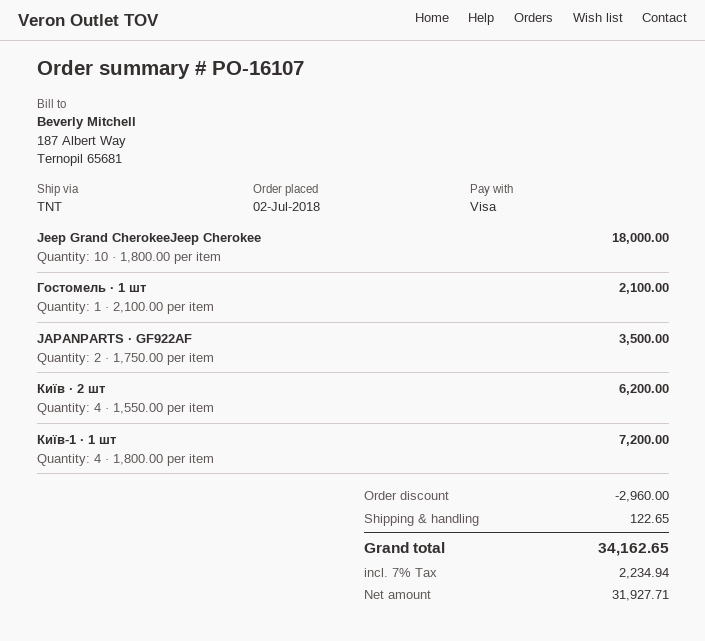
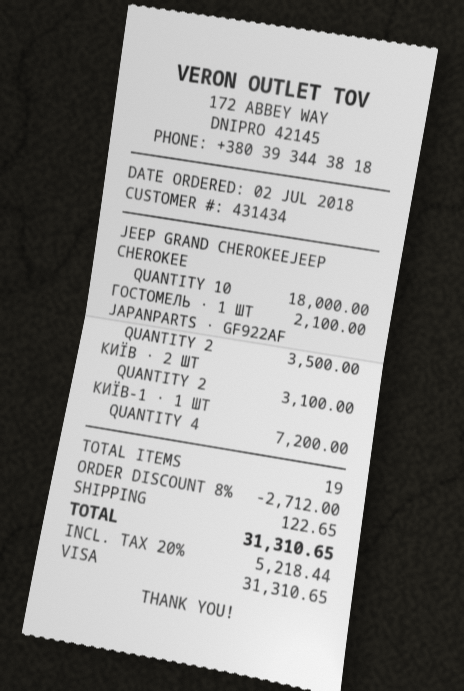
Київ · 2 шт: 4 for 6200.00 -> 2 for 3100.00
discount: 2960.00 -> 2712.00
tax: 7% = 2234.94 -> 20% = 5218.44
total: 34162.65 -> 31310.65

